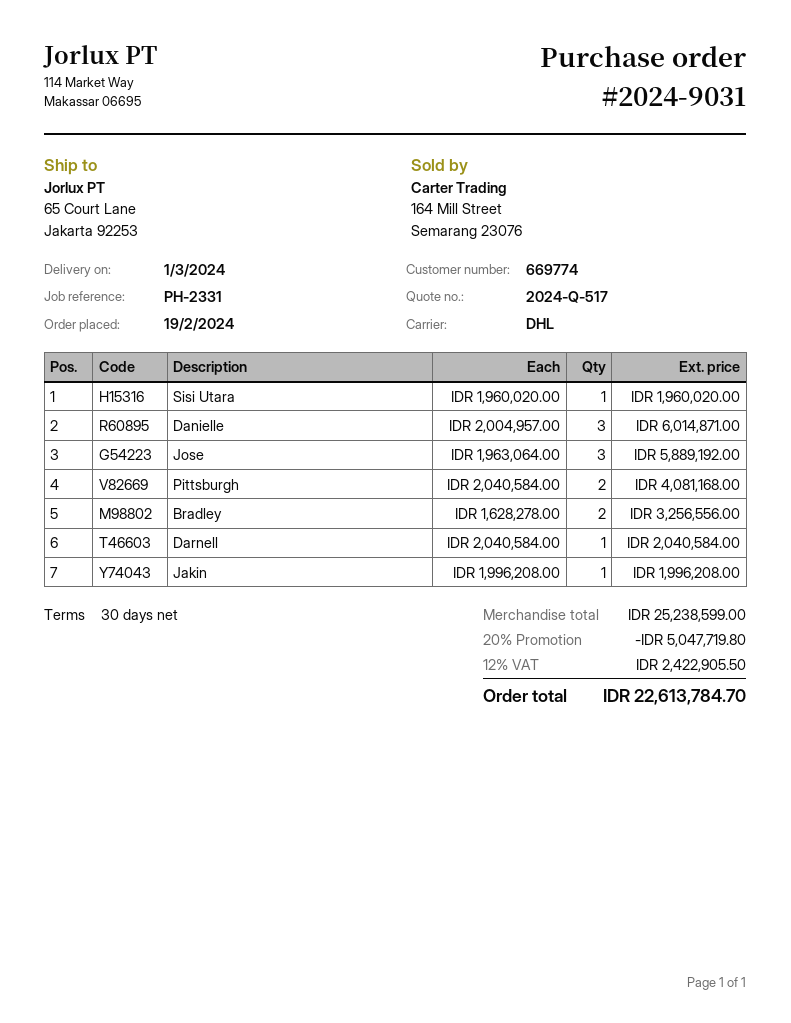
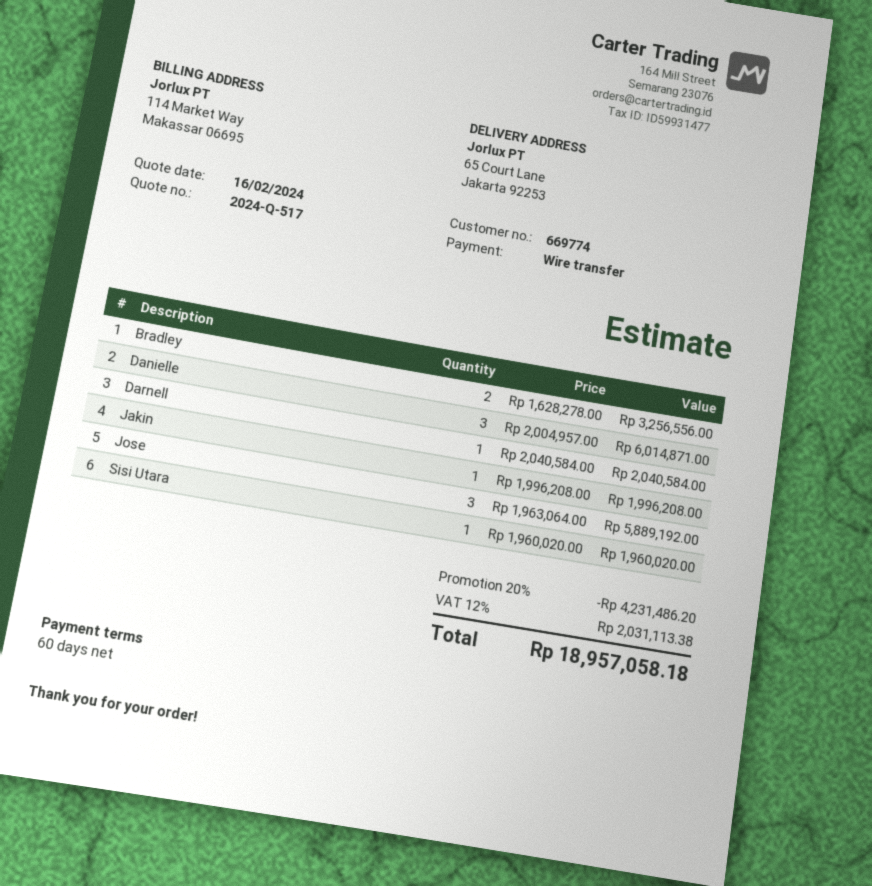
payment terms: 30 days -> 60 days
Pittsburgh: 2 x 2040584.00 = 4081168.00 -> none
discount: 20% = 5047719.80 -> 20% = 4231486.20
tax: 12% = 2422905.50 -> 12% = 2031113.38
total: 22613784.70 -> 18957058.18

